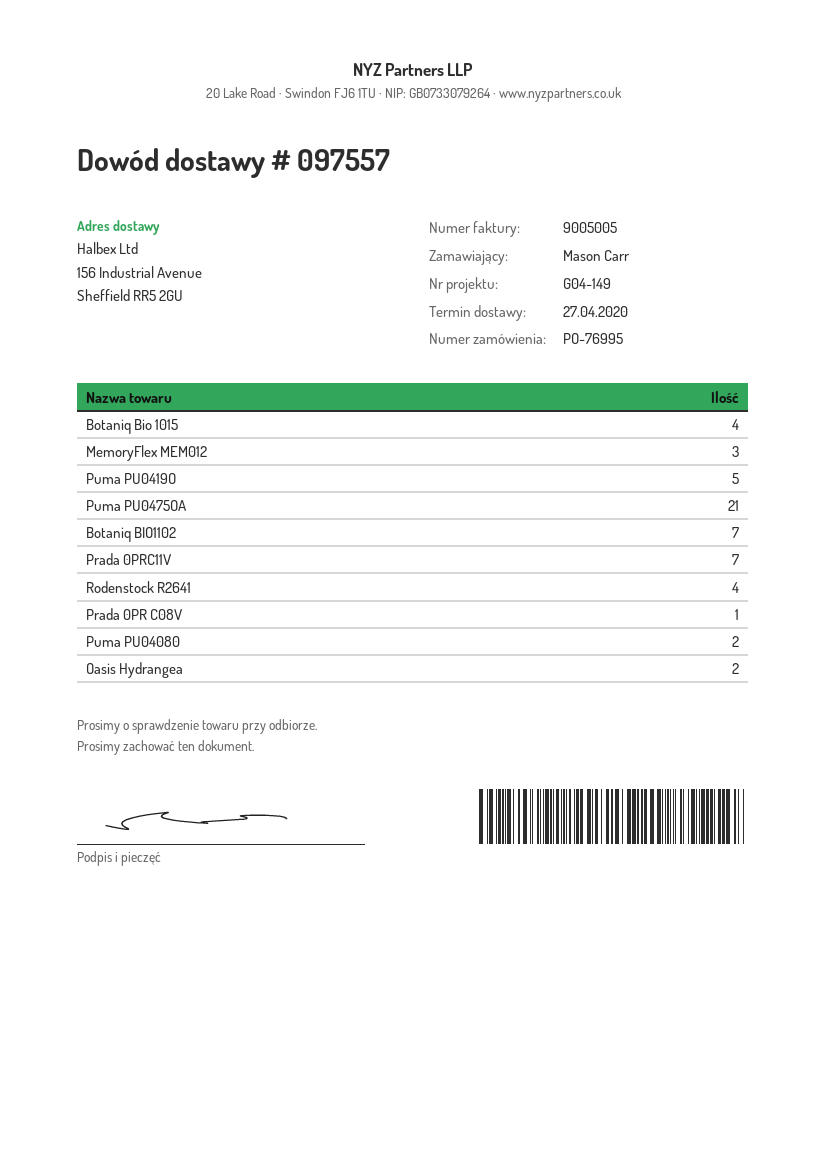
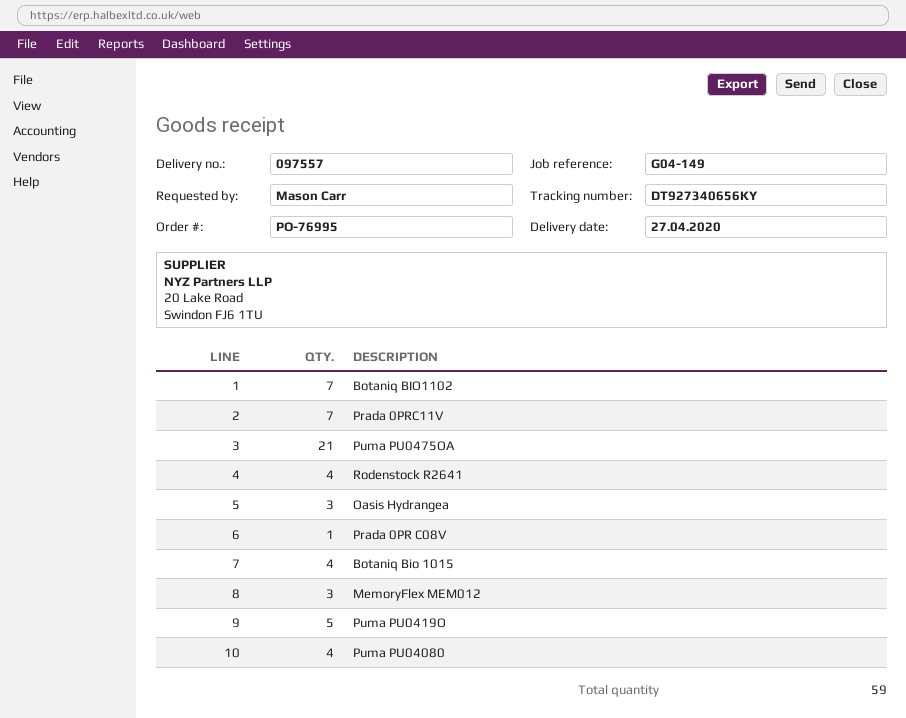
Puma PU04080: 2 -> 4
Oasis Hydrangea: 2 -> 3

